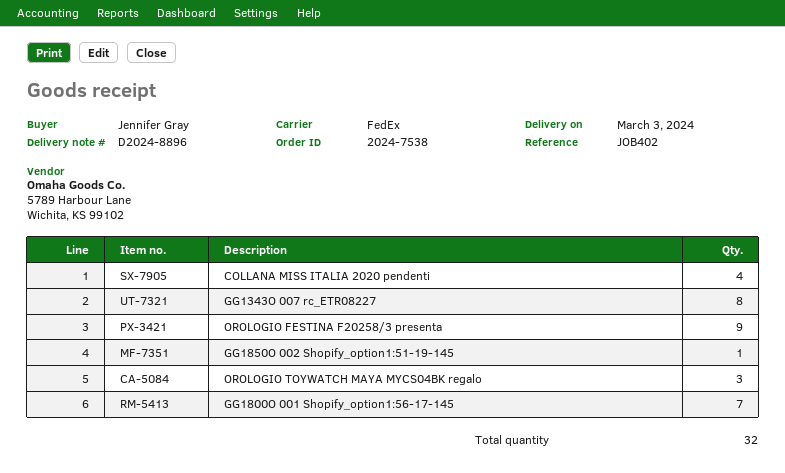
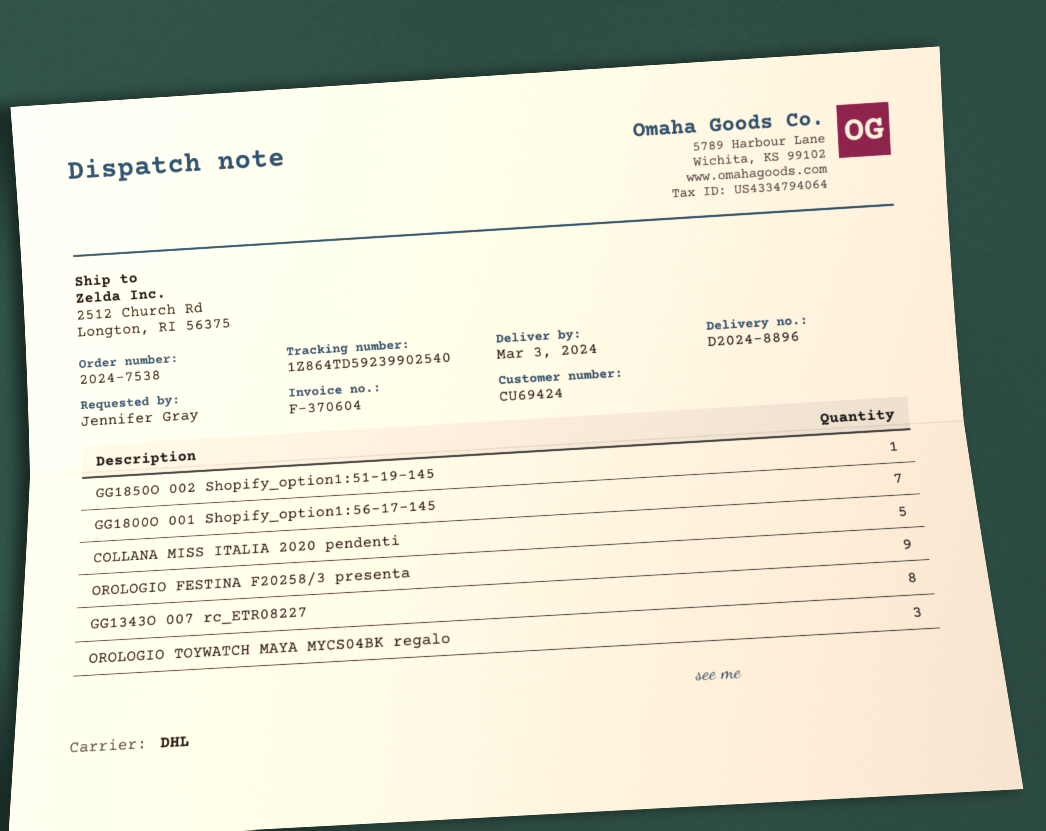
shipping method: FedEx -> DHL
COLLANA MISS ITALIA 2020 pendenti: 4 -> 5

